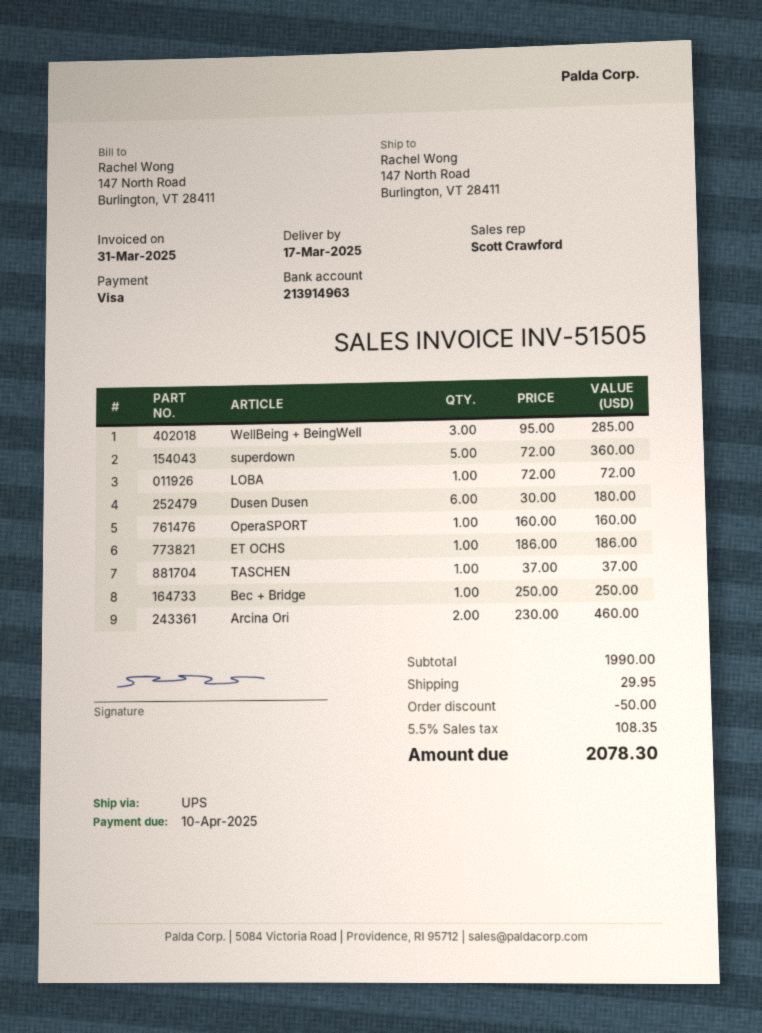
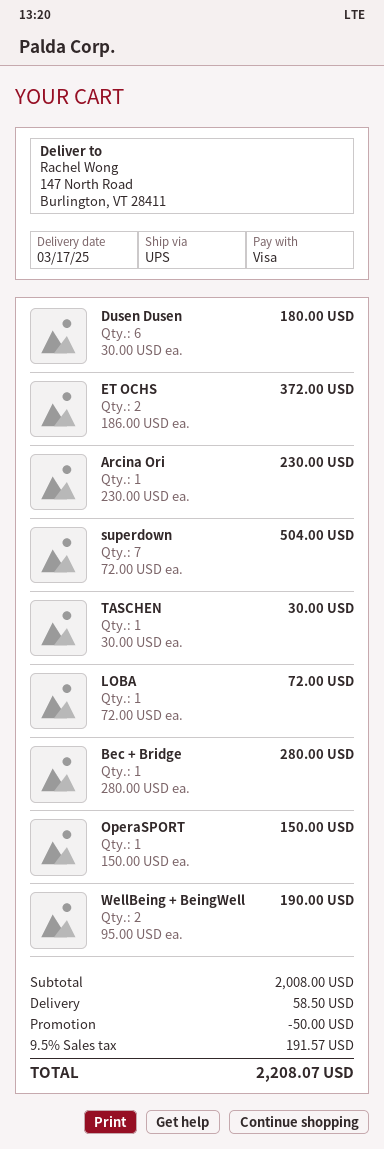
WellBeing + BeingWell: 3 x 95.00 = 285.00 -> 2 x 95.00 = 190.00
superdown: 5 x 72.00 = 360.00 -> 7 x 72.00 = 504.00
OperaSPORT: 1 x 160.00 = 160.00 -> 1 x 150.00 = 150.00
ET OCHS: 1 x 186.00 = 186.00 -> 2 x 186.00 = 372.00
TASCHEN: 1 x 37.00 = 37.00 -> 1 x 30.00 = 30.00
Bec + Bridge: 1 x 250.00 = 250.00 -> 1 x 280.00 = 280.00
Arcina Ori: 2 x 230.00 = 460.00 -> 1 x 230.00 = 230.00
subtotal: 1990.00 -> 2008.00
shipping: 29.95 -> 58.50
tax: 5.5% = 108.35 -> 9.5% = 191.57
total: 2078.30 -> 2208.07

